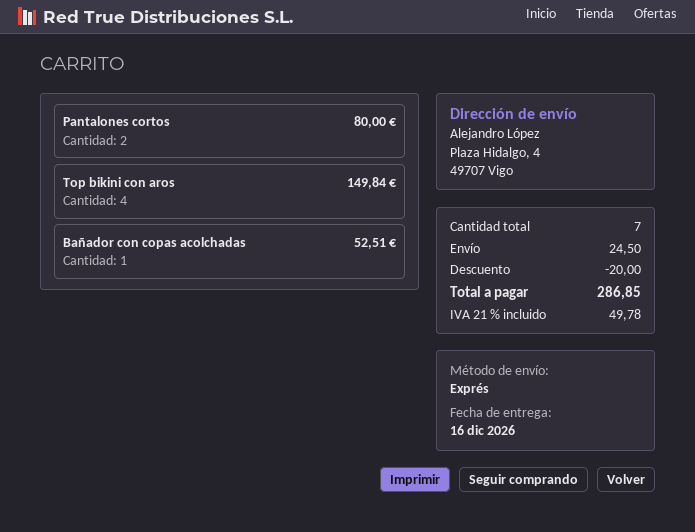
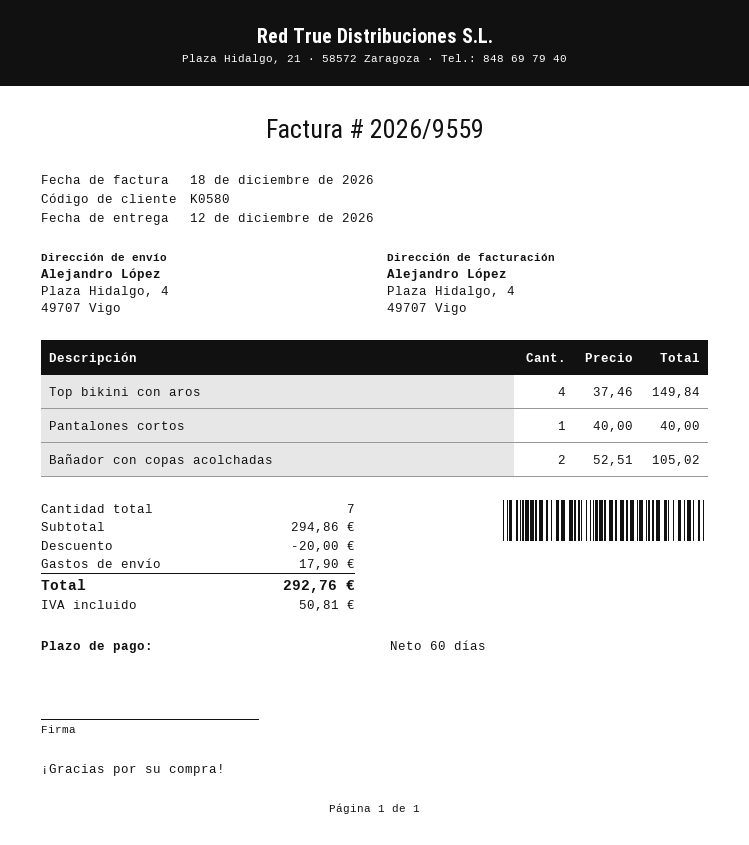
delivery date: 2026-12-16 -> 2026-12-12
Pantalones cortos: 2 for 80.00 -> 1 for 40.00
Bañador con copas acolchadas: 1 for 52.51 -> 2 for 105.02
shipping: 24.50 -> 17.90
tax: 49.78 -> 50.81
total: 286.85 -> 292.76

